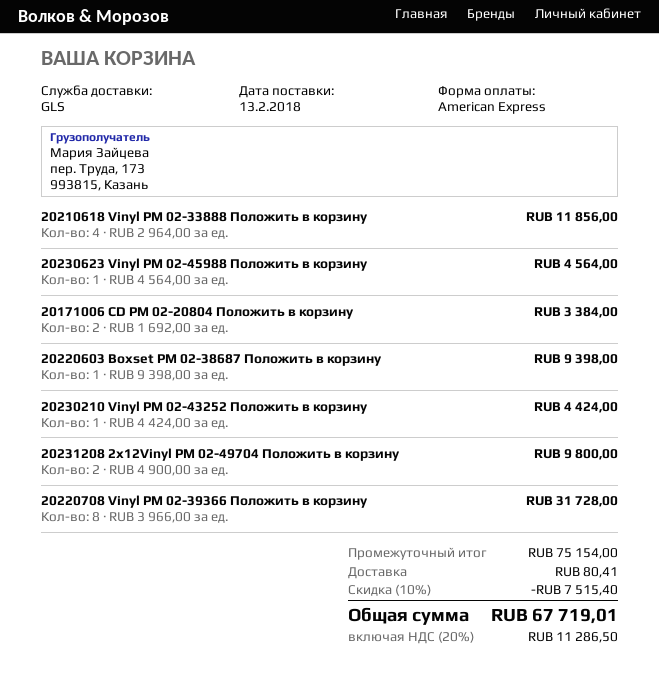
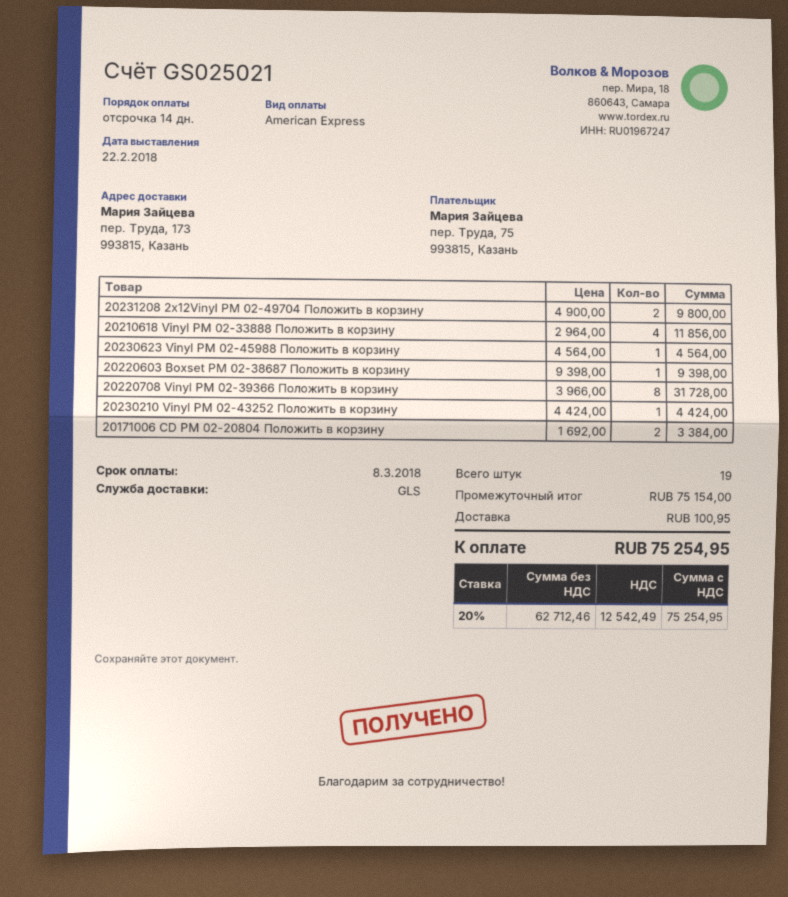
discount: 10% = 7515.40 -> none
shipping: 80.41 -> 100.95
tax: 20% = 11286.50 -> 20% = 12542.49
total: 67719.01 -> 75254.95

